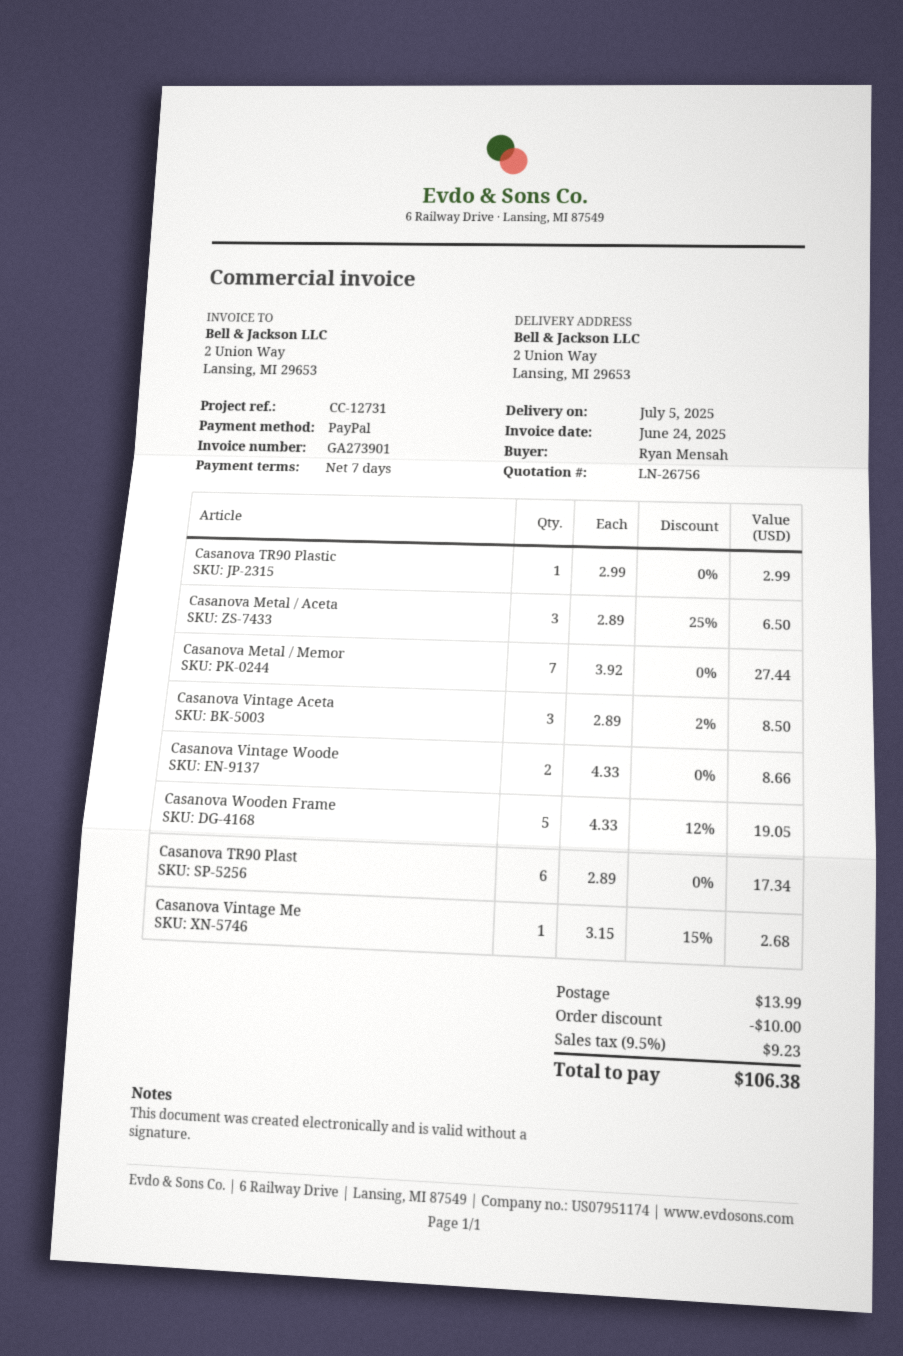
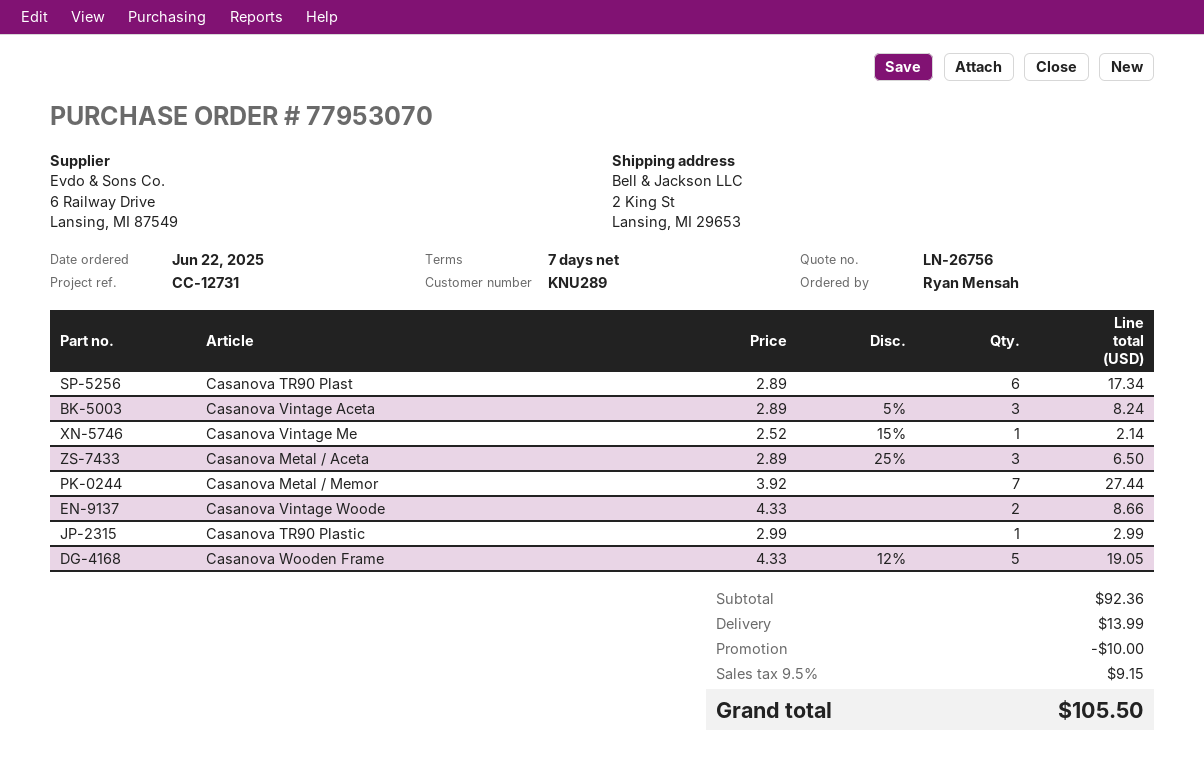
ship to: 2 Union Way, Lansing, MI 29653 -> 2 King St, Lansing, MI 29653
Casanova Vintage Aceta: 3 x 2.89 - 2% = 8.50 -> 3 x 2.89 - 5% = 8.24
Casanova Vintage Me: 1 x 3.15 - 15% = 2.68 -> 1 x 2.52 - 15% = 2.14
tax: 9.5% = 9.23 -> 9.5% = 9.15
total: 106.38 -> 105.50

